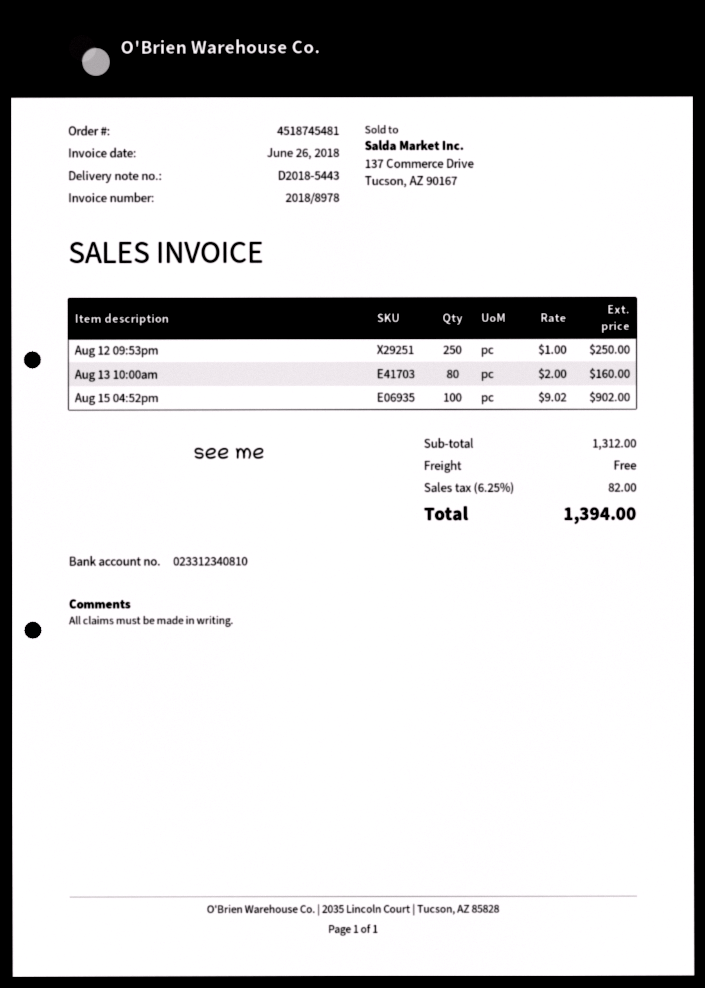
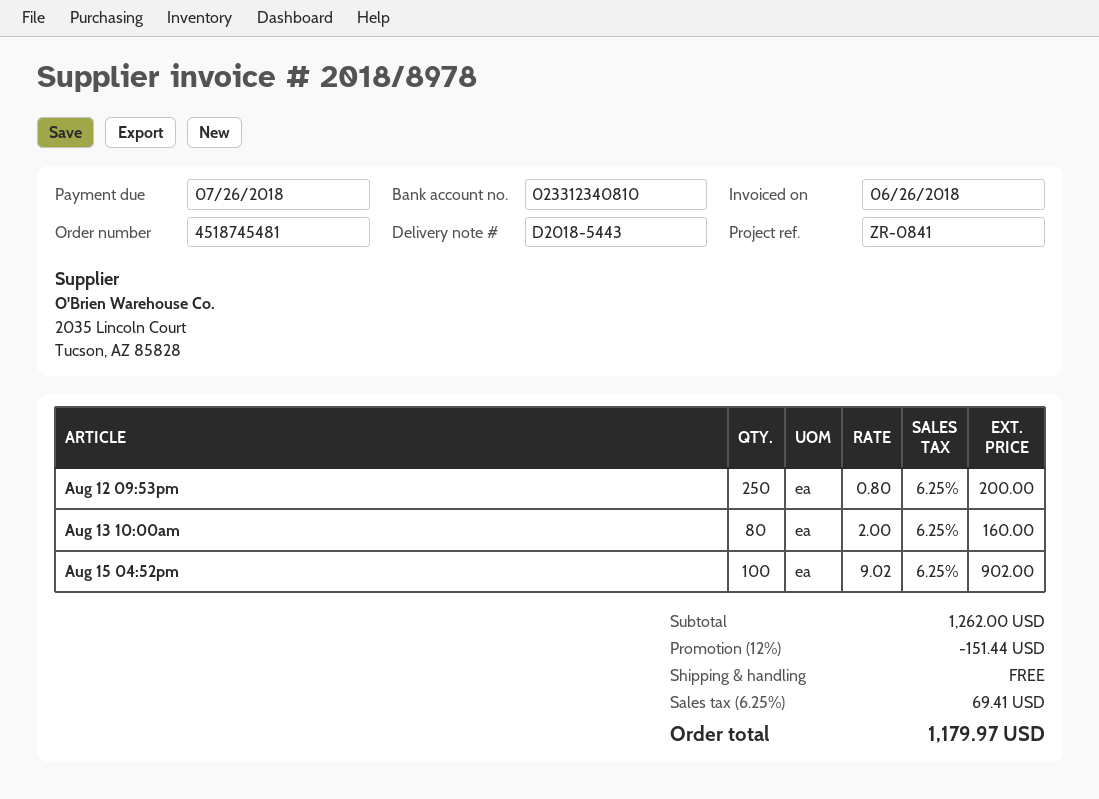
Aug 12 09:53pm: 250 x 1.00 = 250.00 -> 250 x 0.80 = 200.00
subtotal: 1312.00 -> 1262.00
discount: none -> 12% = 151.44
tax: 6.25% = 82.00 -> 6.25% = 69.41
total: 1394.00 -> 1179.97

